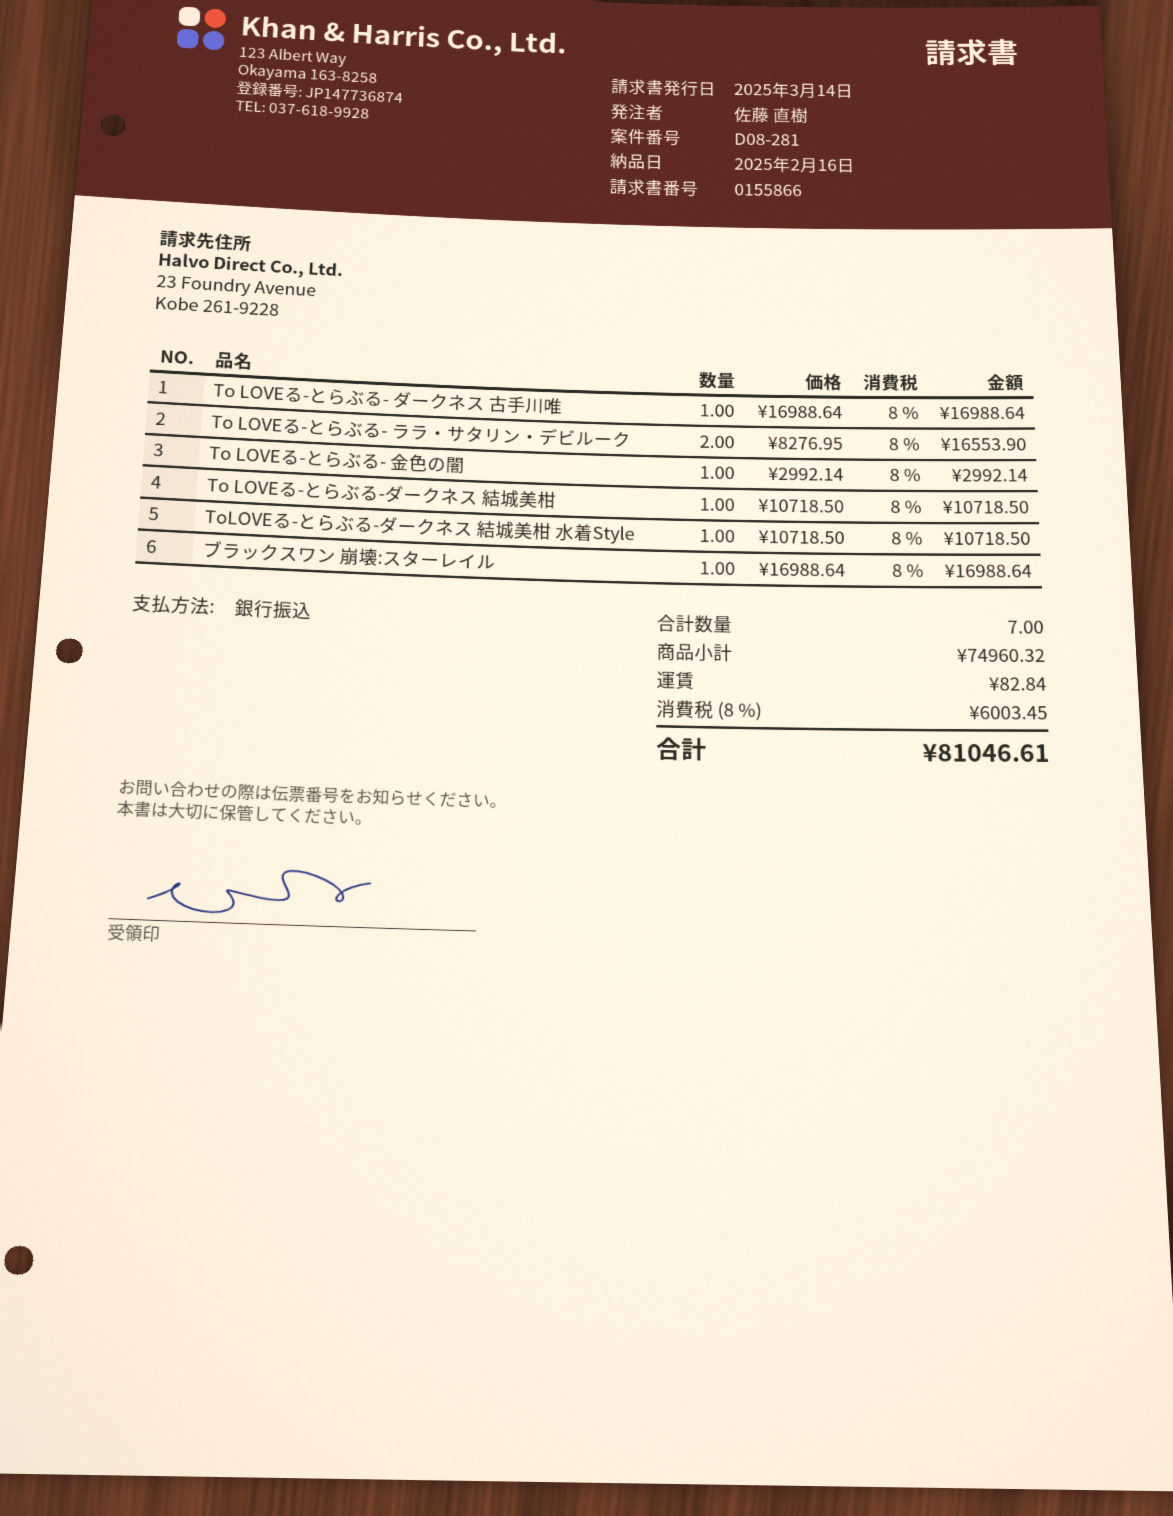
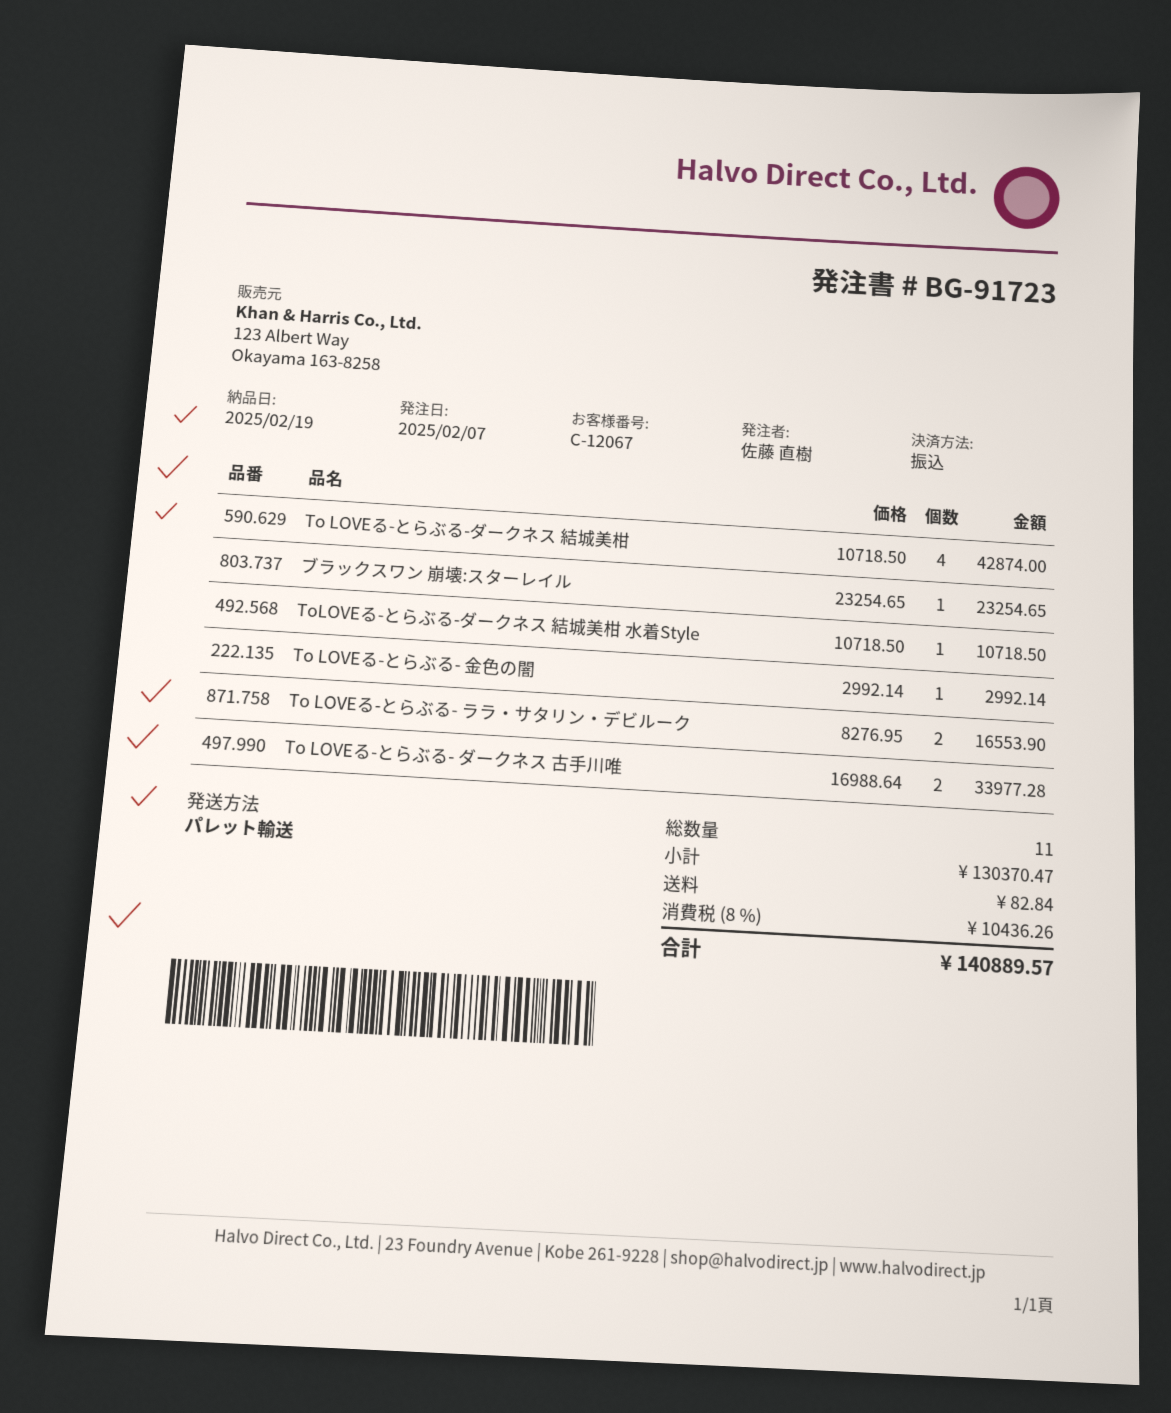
delivery date: 2025-02-16 -> 2025-02-19
To LOVEる-とらぶる- ダークネス 古手川唯: 1 x 16988.64 = 16988.64 -> 2 x 16988.64 = 33977.28
To LOVEる-とらぶる-ダークネス 結城美柑: 1 x 10718.50 = 10718.50 -> 4 x 10718.50 = 42874.00
ブラックスワン 崩壊:スターレイル: 1 x 16988.64 = 16988.64 -> 1 x 23254.65 = 23254.65
total quantity: 7 -> 11
subtotal: 74960.32 -> 130370.47
tax: 8% = 6003.45 -> 8% = 10436.26
total: 81046.61 -> 140889.57

